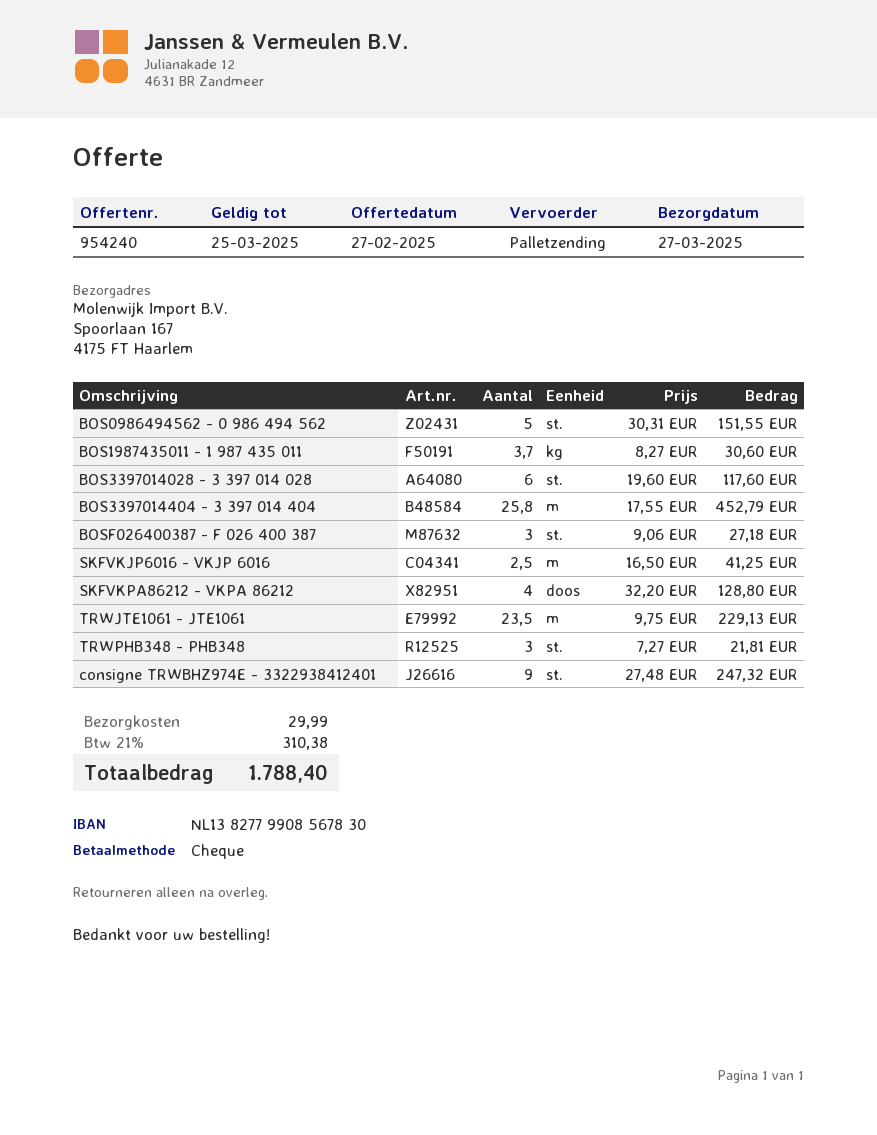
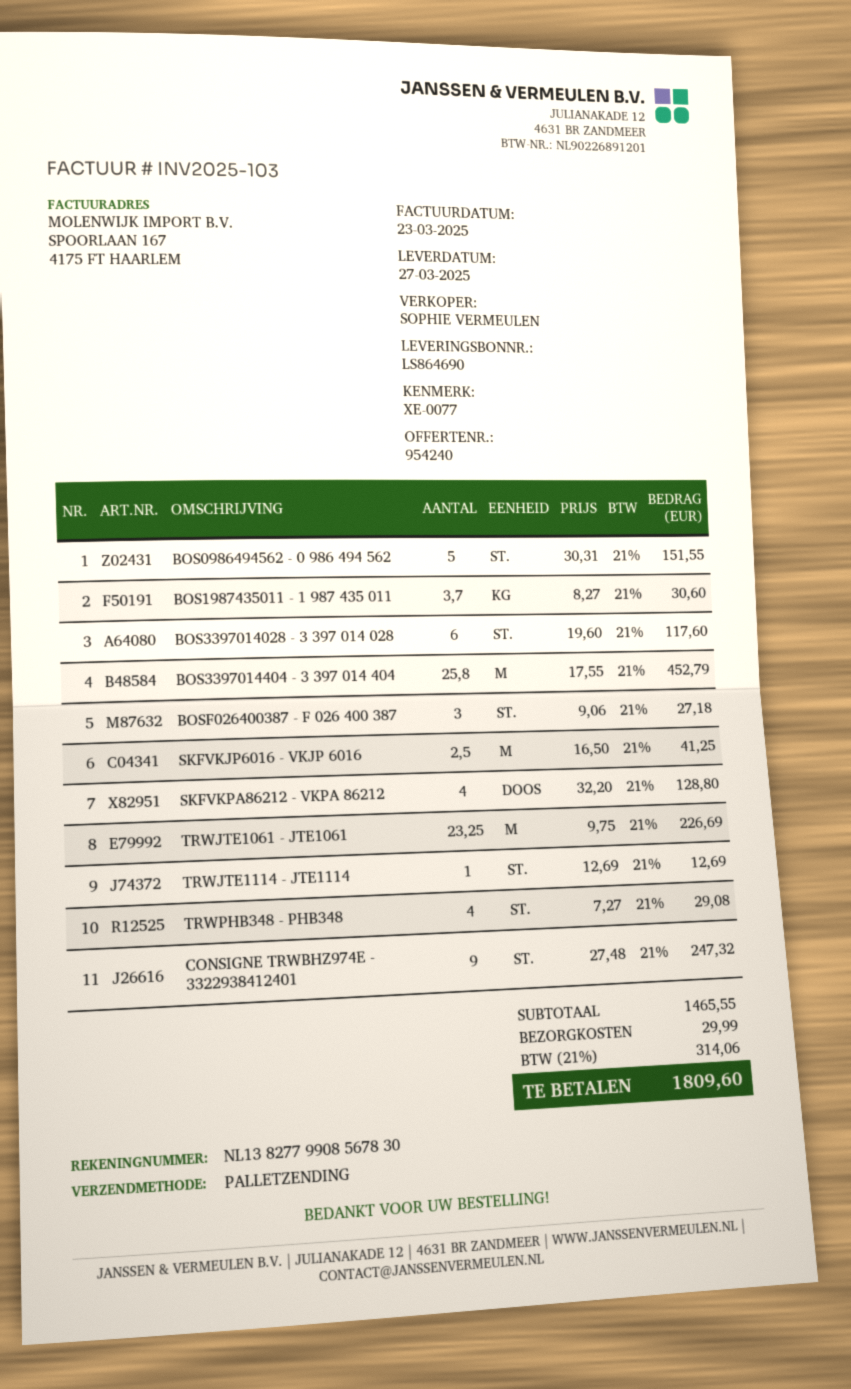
TRWJTE1061 - JTE1061: 23.5 x 9.75 = 229.13 -> 23.25 x 9.75 = 226.69
TRWPHB348 - PHB348: 3 x 7.27 = 21.81 -> 4 x 7.27 = 29.08
TRWJTE1114 - JTE1114: none -> 1 x 12.69 = 12.69
tax: 21% = 310.38 -> 21% = 314.06
total: 1788.40 -> 1809.60

